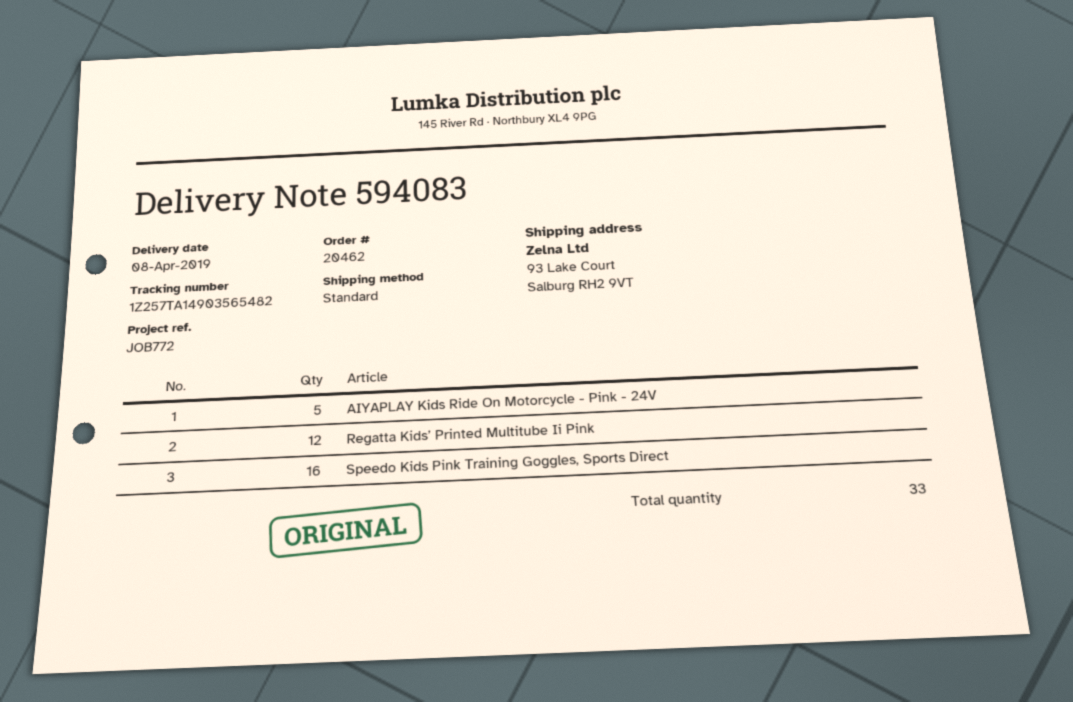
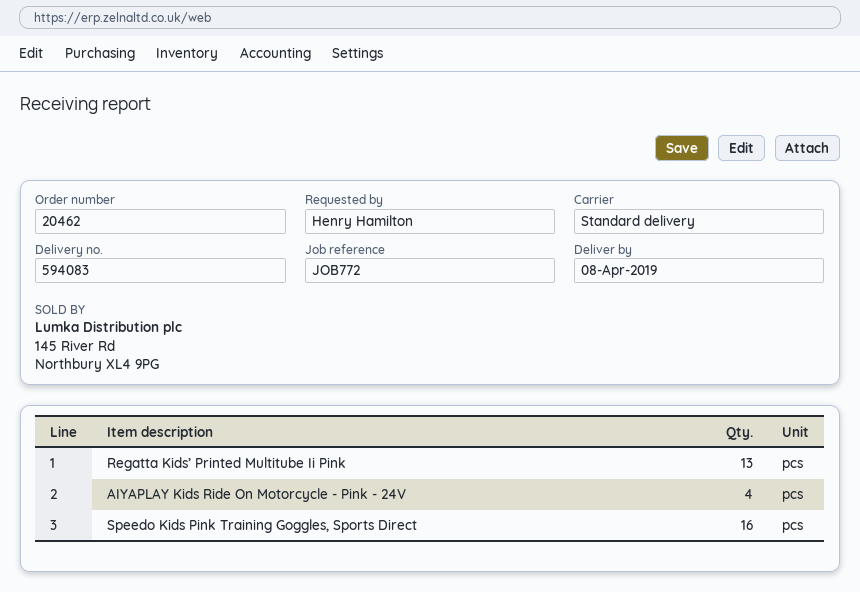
AIYAPLAY Kids Ride On Motorcycle - Pink - 24V: 5 -> 4
Regatta Kids’ Printed Multitube Ii Pink: 12 -> 13

